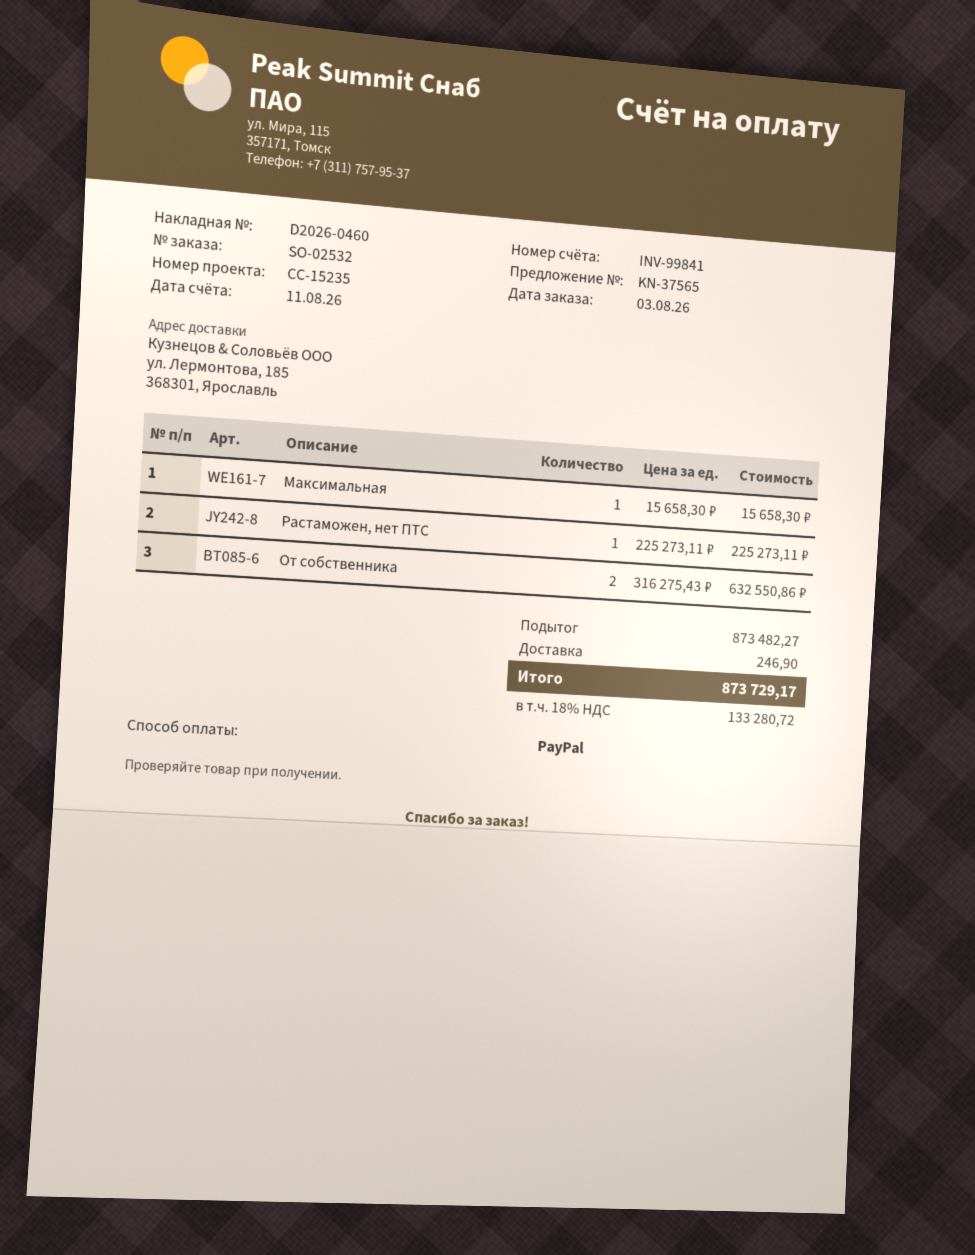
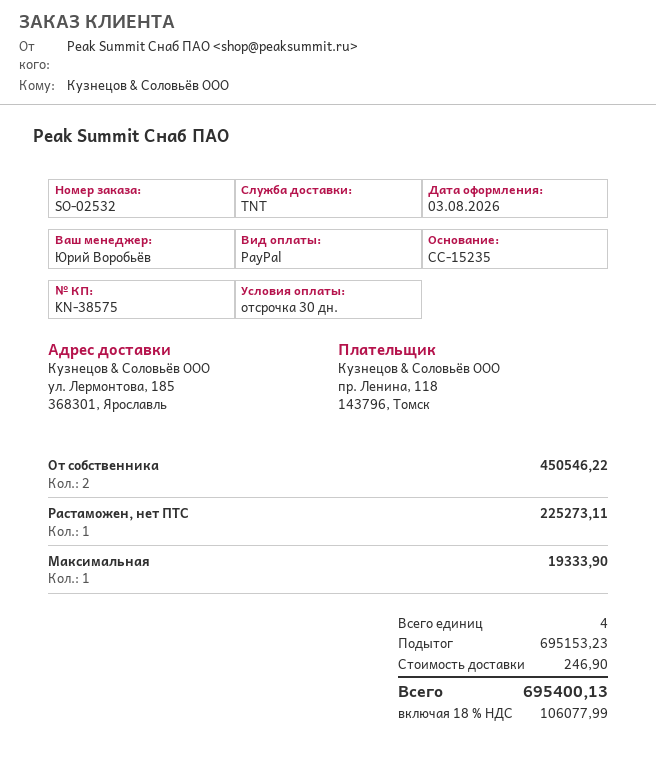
quote number: KN-37565 -> KN-38575
Максимальная: 1 for 15658.30 -> 1 for 19333.90
От собственника: 2 for 632550.86 -> 2 for 450546.22
subtotal: 873482.27 -> 695153.23
tax: 18% = 133280.72 -> 18% = 106077.99
total: 873729.17 -> 695400.13

